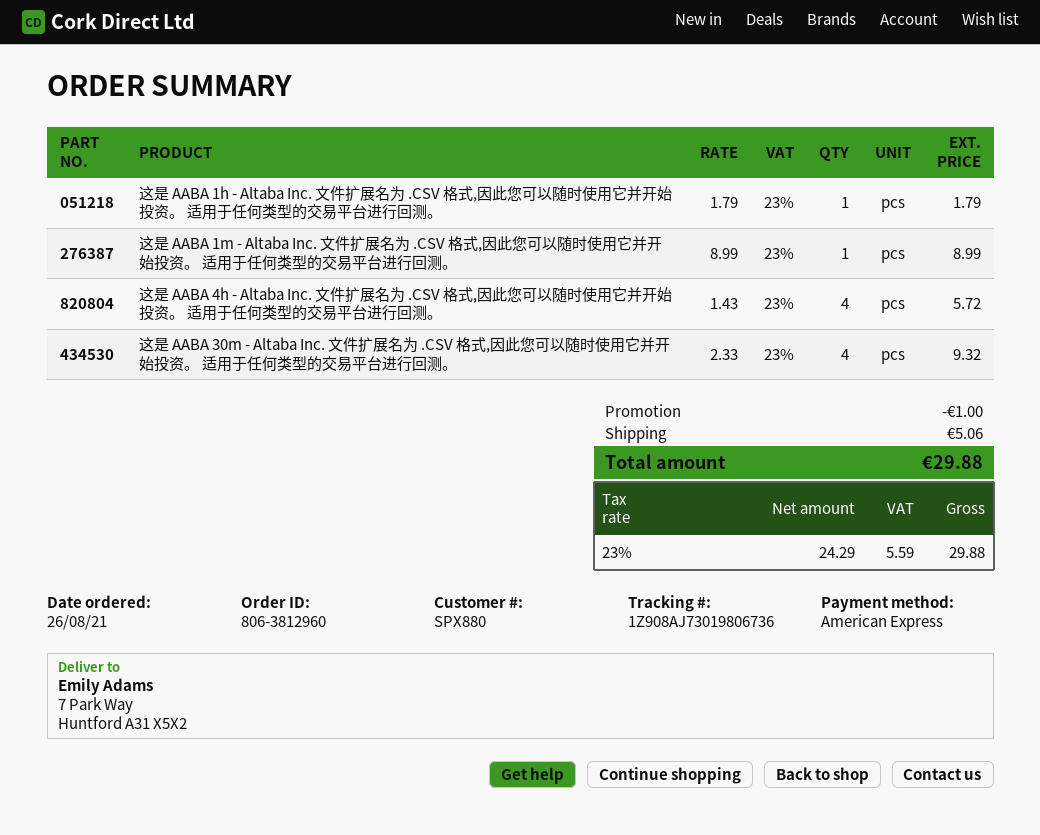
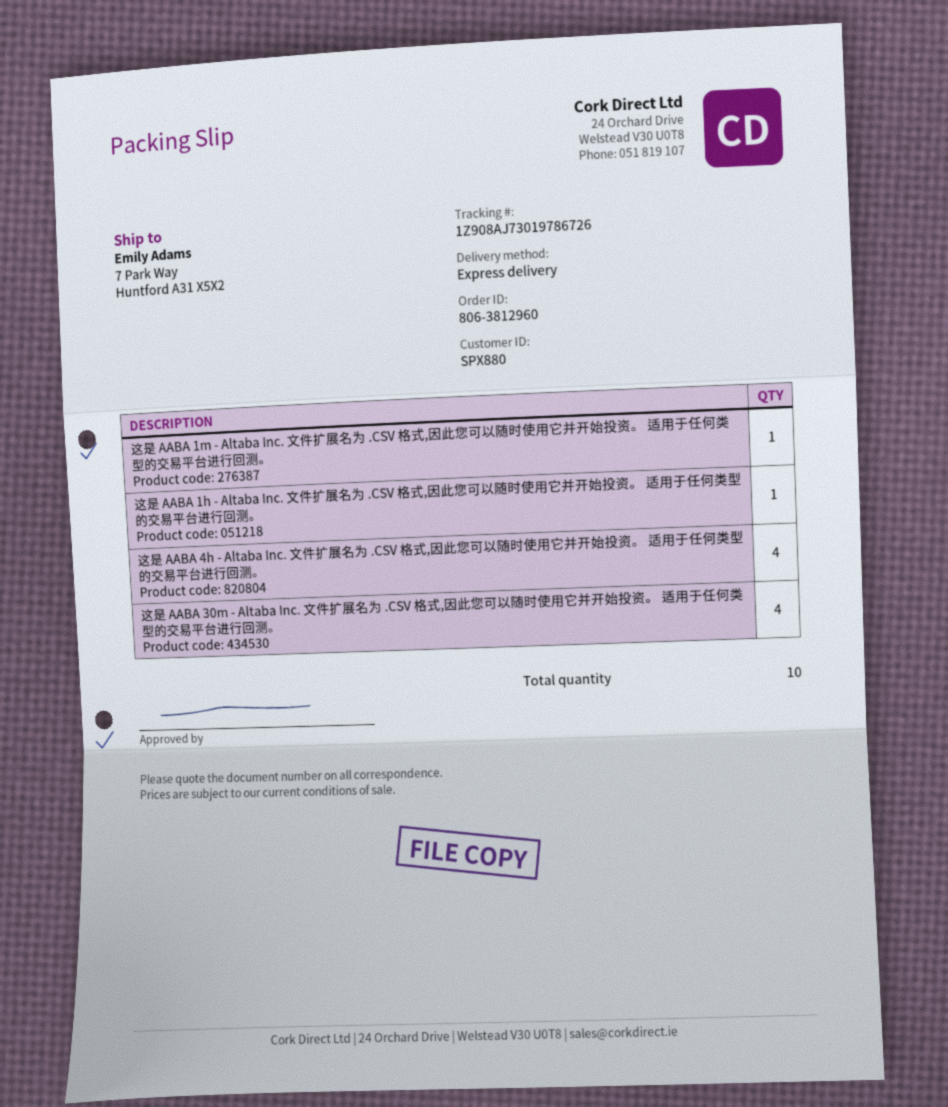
tracking number: 1Z908AJ73019806736 -> 1Z908AJ73019786726

